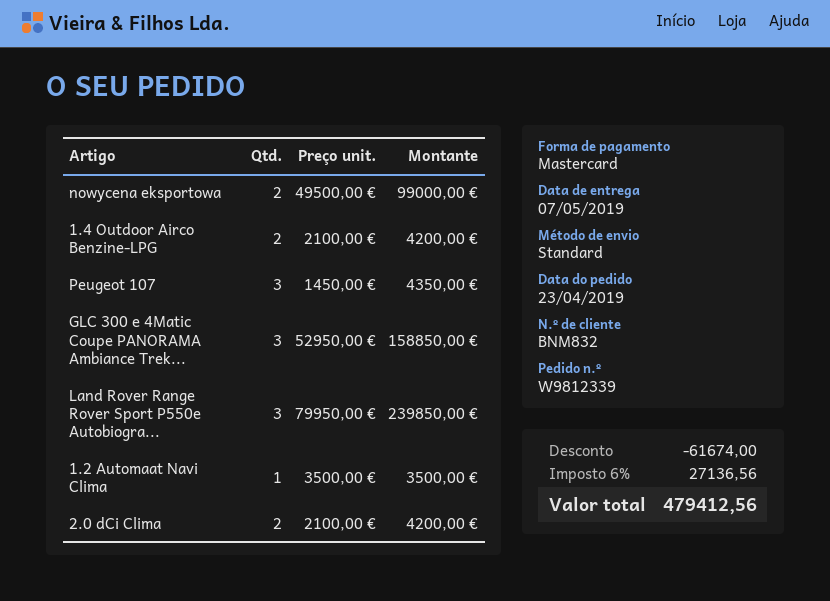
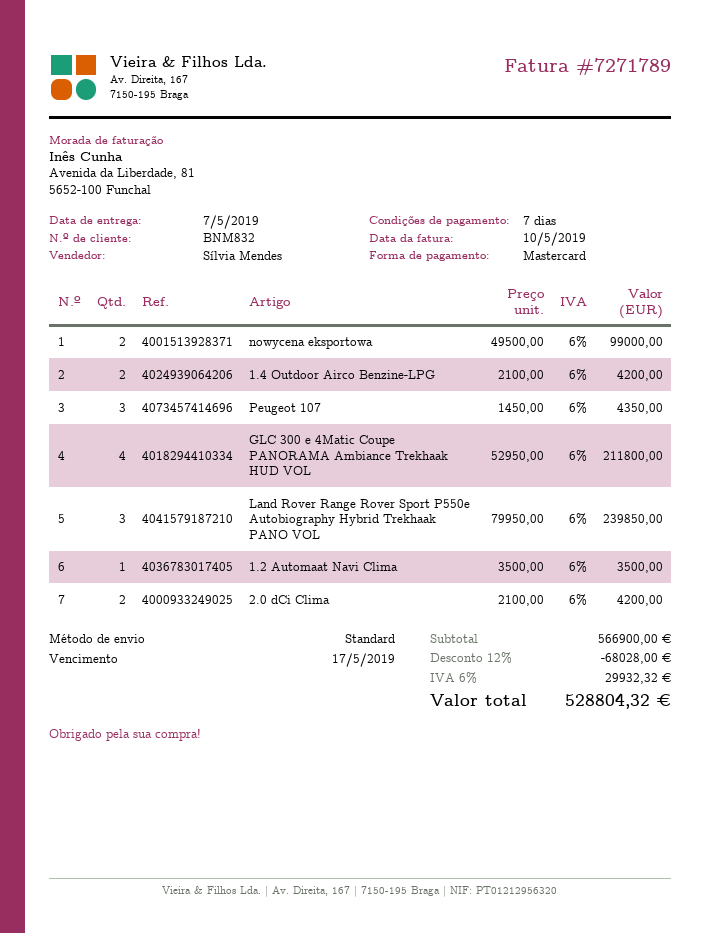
GLC 300 e 4Matic Coupe PANORAMA Ambiance Trek...: 3 x 52950.00 = 158850.00 -> 4 x 52950.00 = 211800.00
discount: 61674.00 -> 68028.00
tax: 6% = 27136.56 -> 6% = 29932.32
total: 479412.56 -> 528804.32

